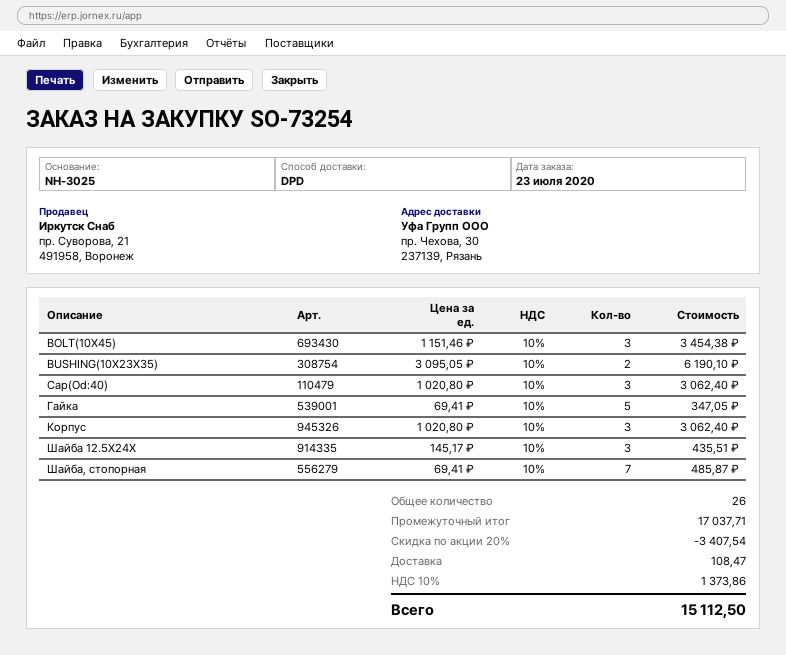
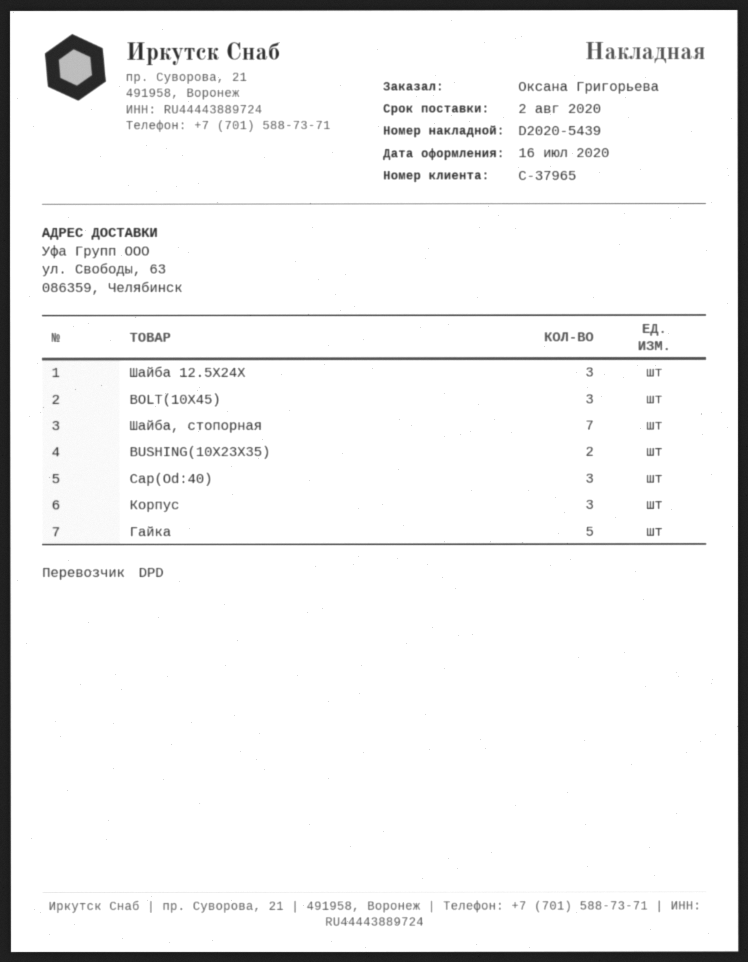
order date: 2020-07-23 -> 2020-07-16
ship to: пр. Чехова, 30, 237139, Рязань -> ул. Свободы, 63, 086359, Челябинск

